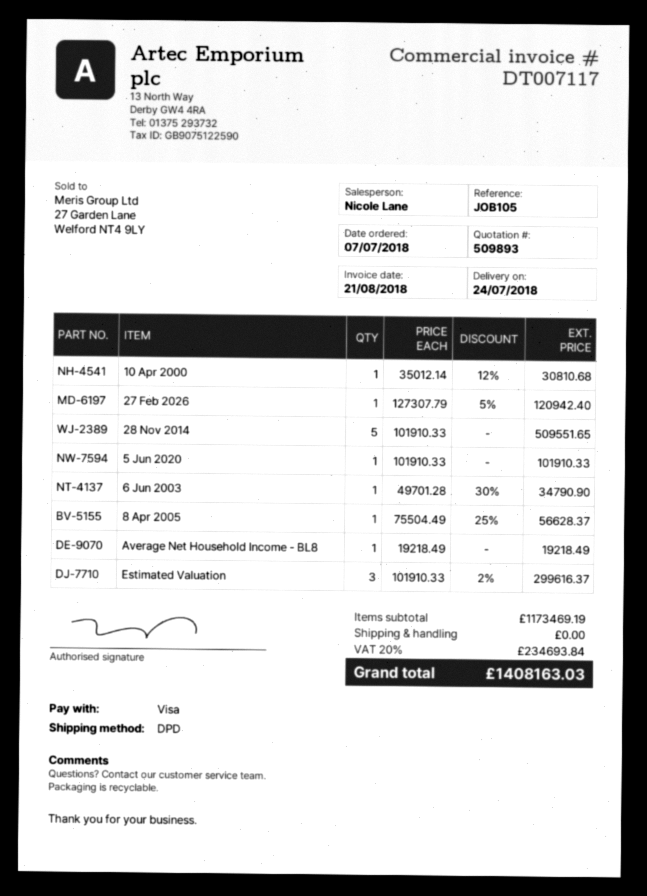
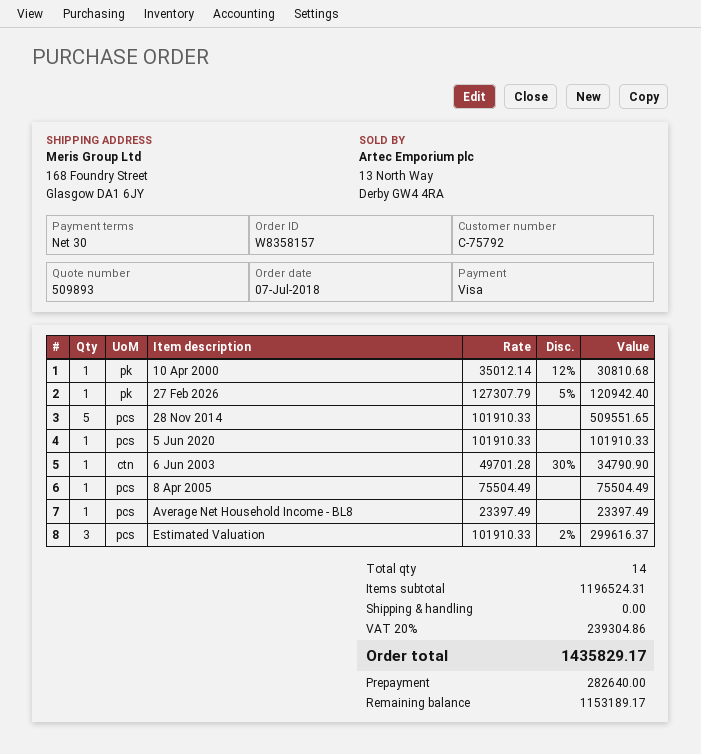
8 Apr 2005: 1 x 75504.49 - 25% = 56628.37 -> 1 x 75504.49 = 75504.49
Average Net Household Income - BL8: 1 x 19218.49 = 19218.49 -> 1 x 23397.49 = 23397.49
subtotal: 1173469.19 -> 1196524.31
tax: 20% = 234693.84 -> 20% = 239304.86
total: 1408163.03 -> 1435829.17

